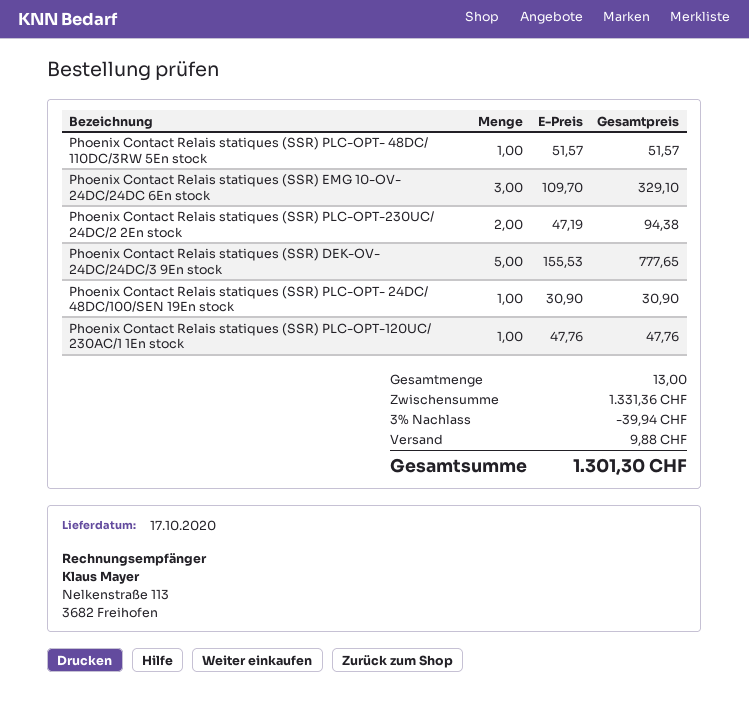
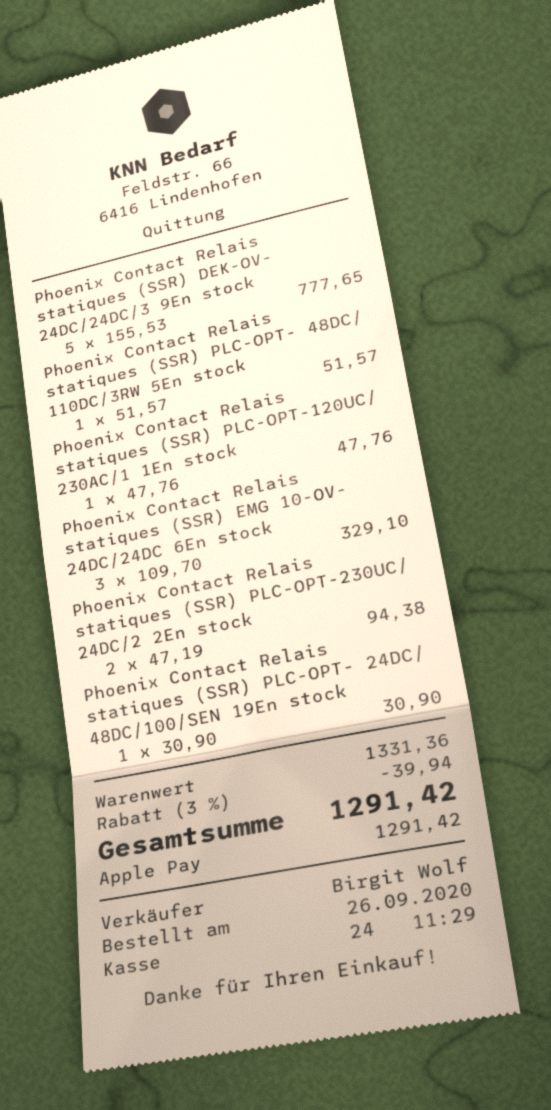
shipping: 9.88 -> none
total: 1301.30 -> 1291.42

